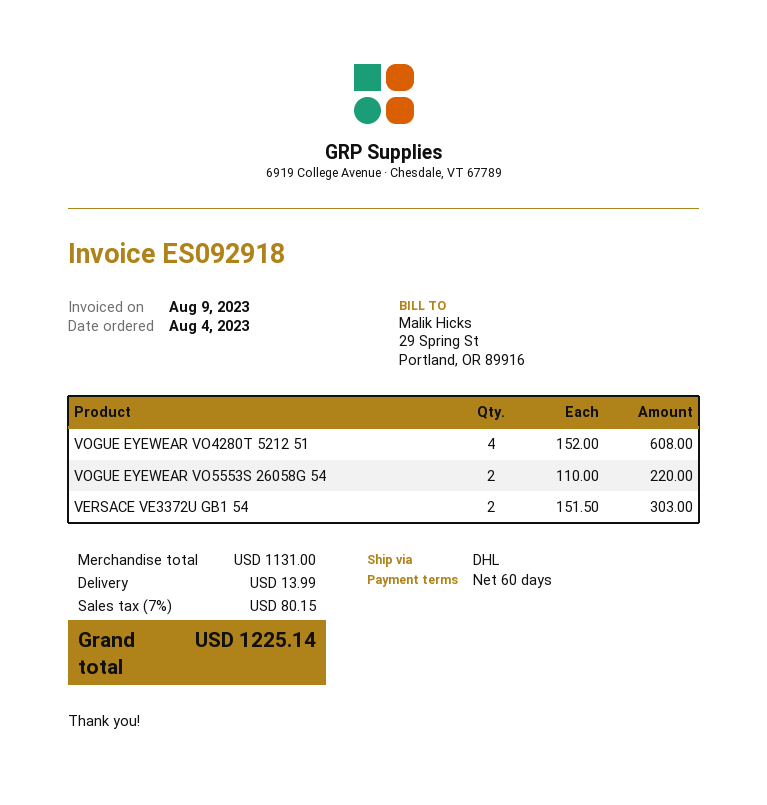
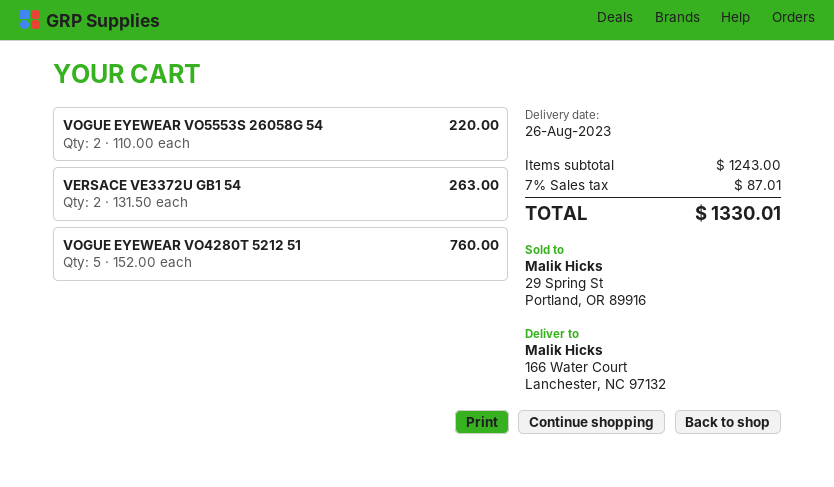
VOGUE EYEWEAR VO4280T 5212 51: 4 x 152.00 = 608.00 -> 5 x 152.00 = 760.00
VERSACE VE3372U GB1 54: 2 x 151.50 = 303.00 -> 2 x 131.50 = 263.00
subtotal: 1131.00 -> 1243.00
shipping: 13.99 -> none
tax: 7% = 80.15 -> 7% = 87.01
total: 1225.14 -> 1330.01

